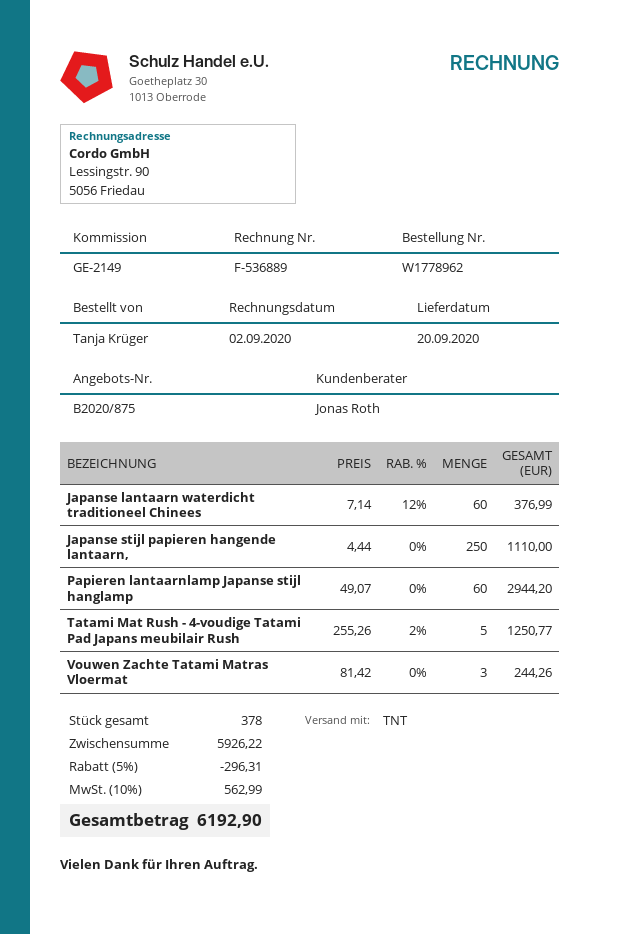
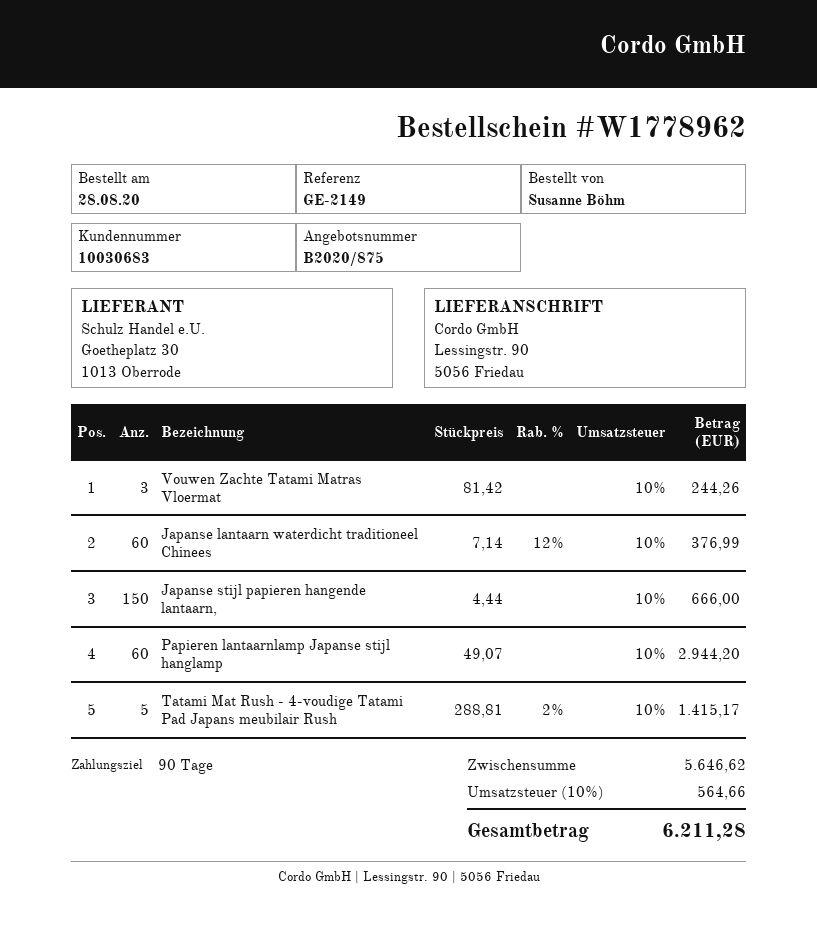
ordered by: Tanja Krüger -> Susanne Böhm
Japanse stijl papieren hangende lantaarn,: 250 x 4.44 = 1110.00 -> 150 x 4.44 = 666.00
Tatami Mat Rush - 4-voudige Tatami Pad Japans meubilair Rush: 5 x 255.26 - 2% = 1250.77 -> 5 x 288.81 - 2% = 1415.17
subtotal: 5926.22 -> 5646.62
discount: 5% = 296.31 -> none
tax: 10% = 562.99 -> 10% = 564.66
total: 6192.90 -> 6211.28

